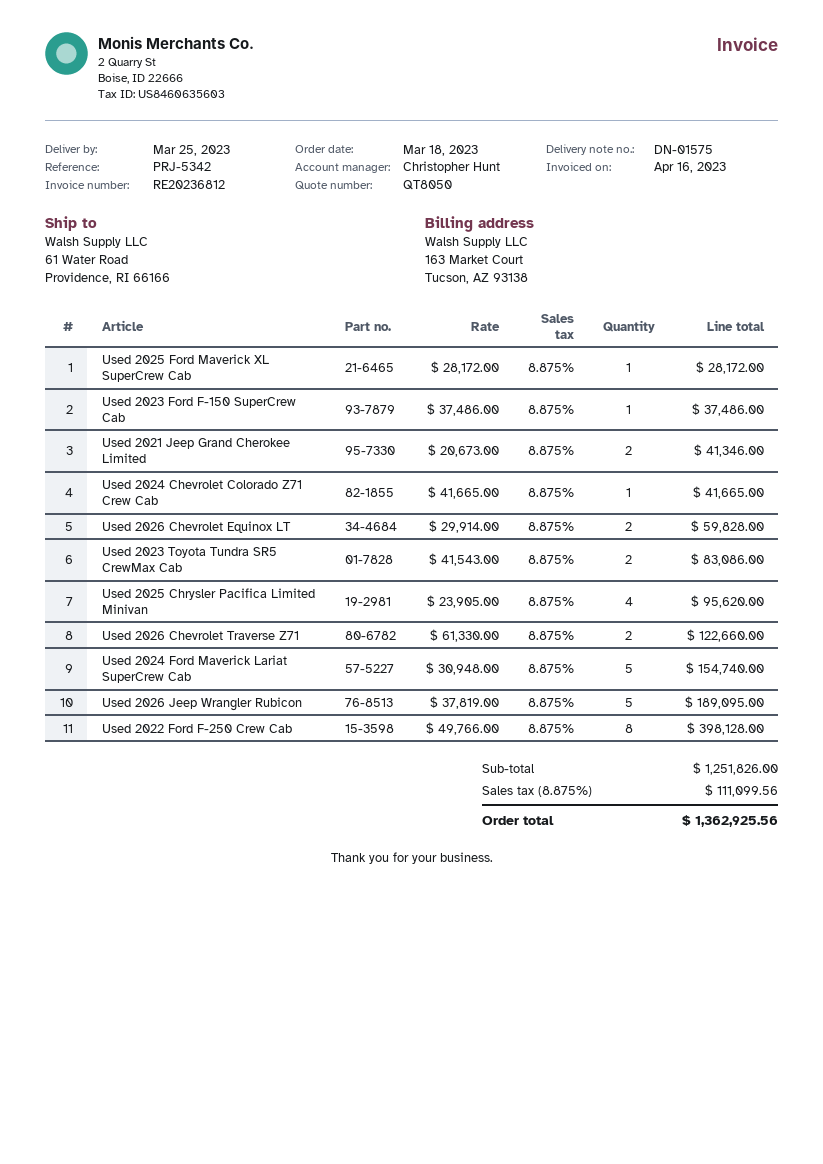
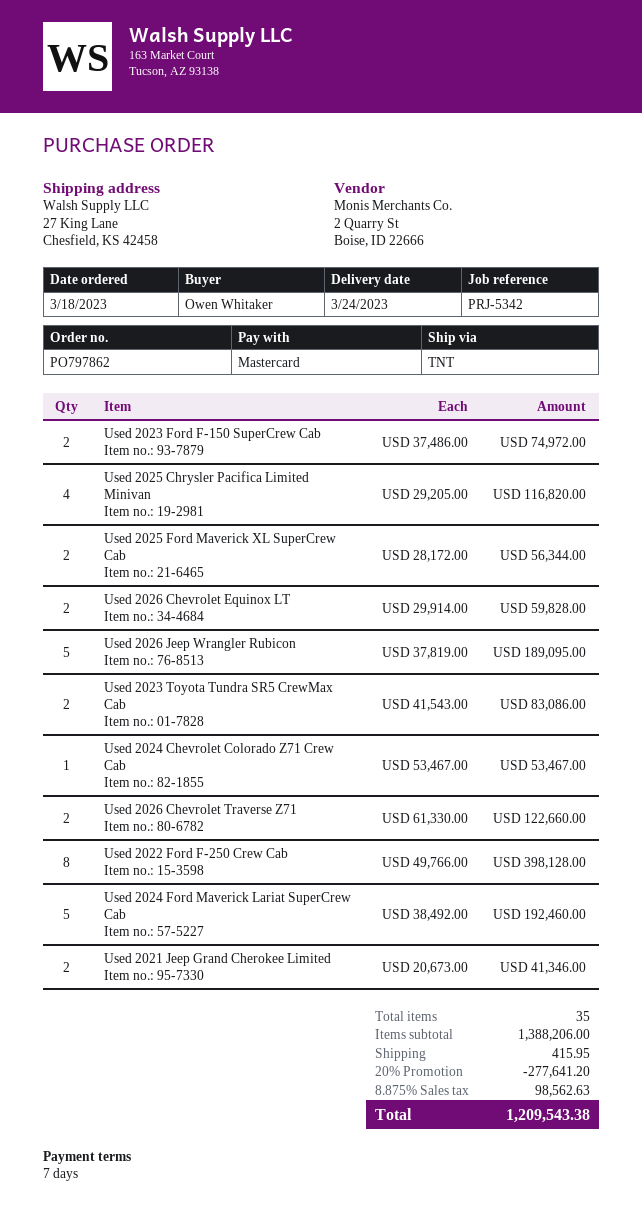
delivery date: 2023-03-25 -> 2023-03-24
ship to: 61 Water Road, Providence, RI 66166 -> 27 King Lane, Chesfield, KS 42458
Used 2025 Ford Maverick XL SuperCrew Cab: 1 x 28172.00 = 28172.00 -> 2 x 28172.00 = 56344.00
Used 2023 Ford F-150 SuperCrew Cab: 1 x 37486.00 = 37486.00 -> 2 x 37486.00 = 74972.00
Used 2024 Chevrolet Colorado Z71 Crew Cab: 1 x 41665.00 = 41665.00 -> 1 x 53467.00 = 53467.00
Used 2025 Chrysler Pacifica Limited Minivan: 4 x 23905.00 = 95620.00 -> 4 x 29205.00 = 116820.00
Used 2024 Ford Maverick Lariat SuperCrew Cab: 5 x 30948.00 = 154740.00 -> 5 x 38492.00 = 192460.00
subtotal: 1251826.00 -> 1388206.00
discount: none -> 20% = 277641.20
shipping: none -> 415.95
tax: 8.875% = 111099.56 -> 8.875% = 98562.63
total: 1362925.56 -> 1209543.38

